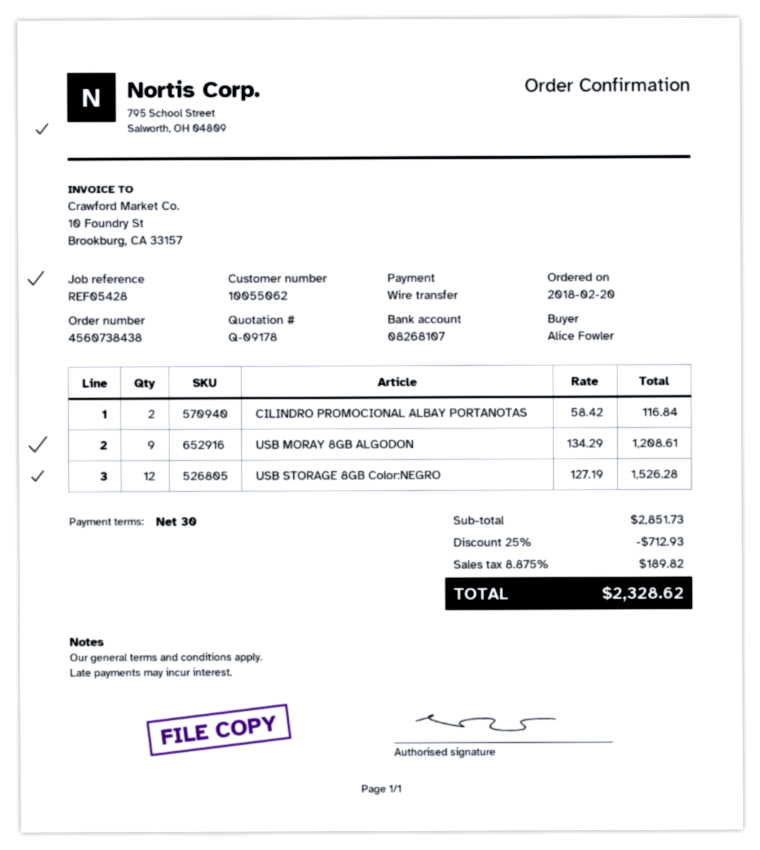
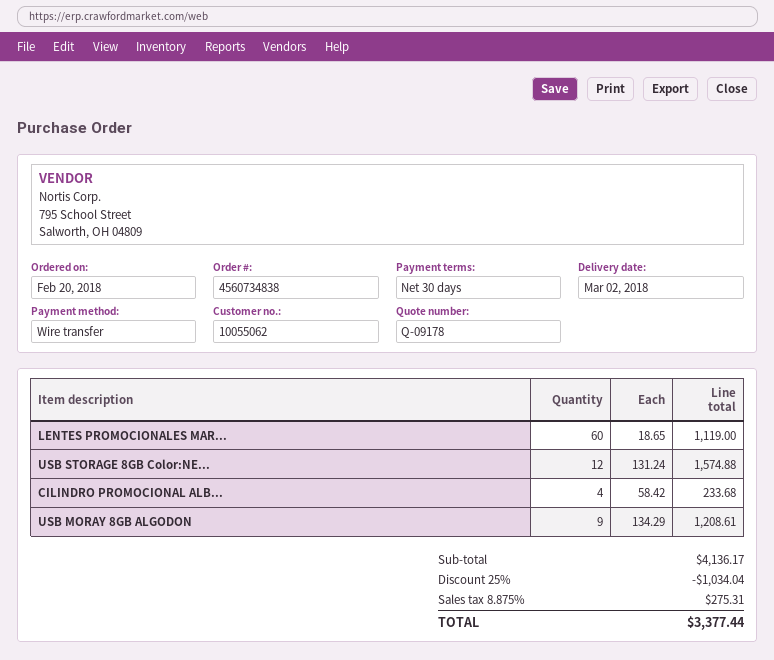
order number: 4560738438 -> 4560734838
CILINDRO PROMOCIONAL ALBAY PORTANOTAS: 2 x 58.42 = 116.84 -> 4 x 58.42 = 233.68
USB STORAGE 8GB Color:NEGRO: 12 x 127.19 = 1526.28 -> 12 x 131.24 = 1574.88
LENTES PROMOCIONALES MAR...: none -> 60 x 18.65 = 1119.00
subtotal: 2851.73 -> 4136.17
discount: 25% = 712.93 -> 25% = 1034.04
tax: 8.875% = 189.82 -> 8.875% = 275.31
total: 2328.62 -> 3377.44

